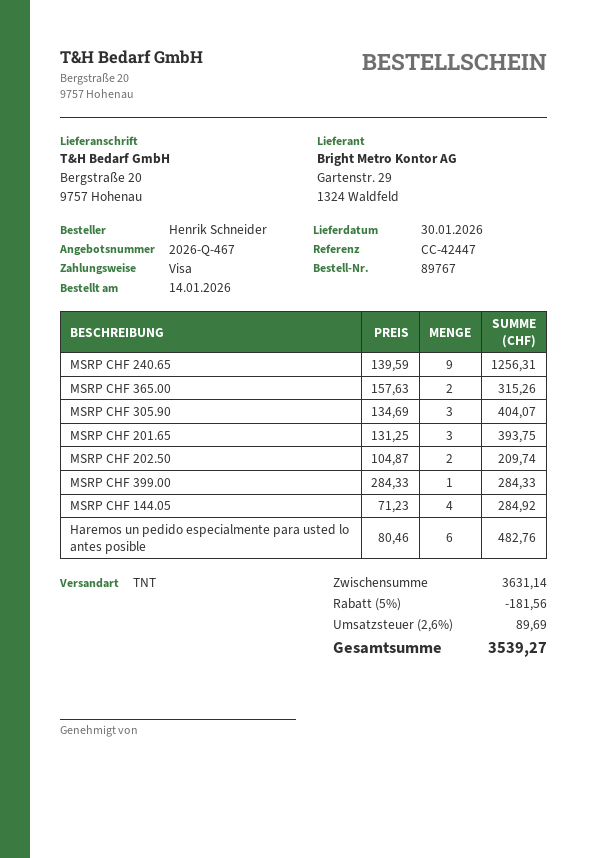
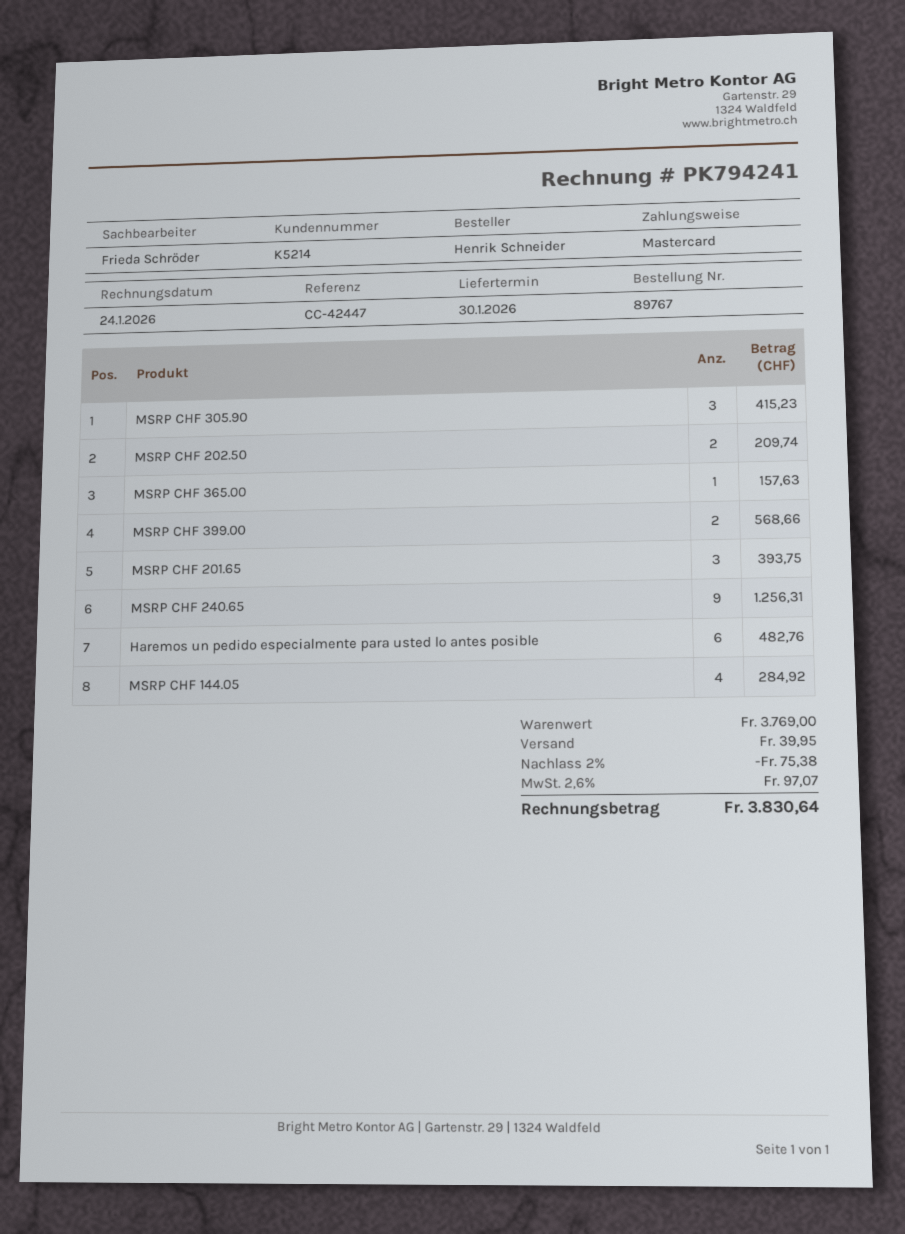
payment method: Visa -> Mastercard
MSRP CHF 365.00: 2 for 315.26 -> 1 for 157.63
MSRP CHF 305.90: 3 for 404.07 -> 3 for 415.23
MSRP CHF 399.00: 1 for 284.33 -> 2 for 568.66
subtotal: 3631.14 -> 3769.00
discount: 5% = 181.56 -> 2% = 75.38
shipping: none -> 39.95
tax: 2.6% = 89.69 -> 2.6% = 97.07
total: 3539.27 -> 3830.64

